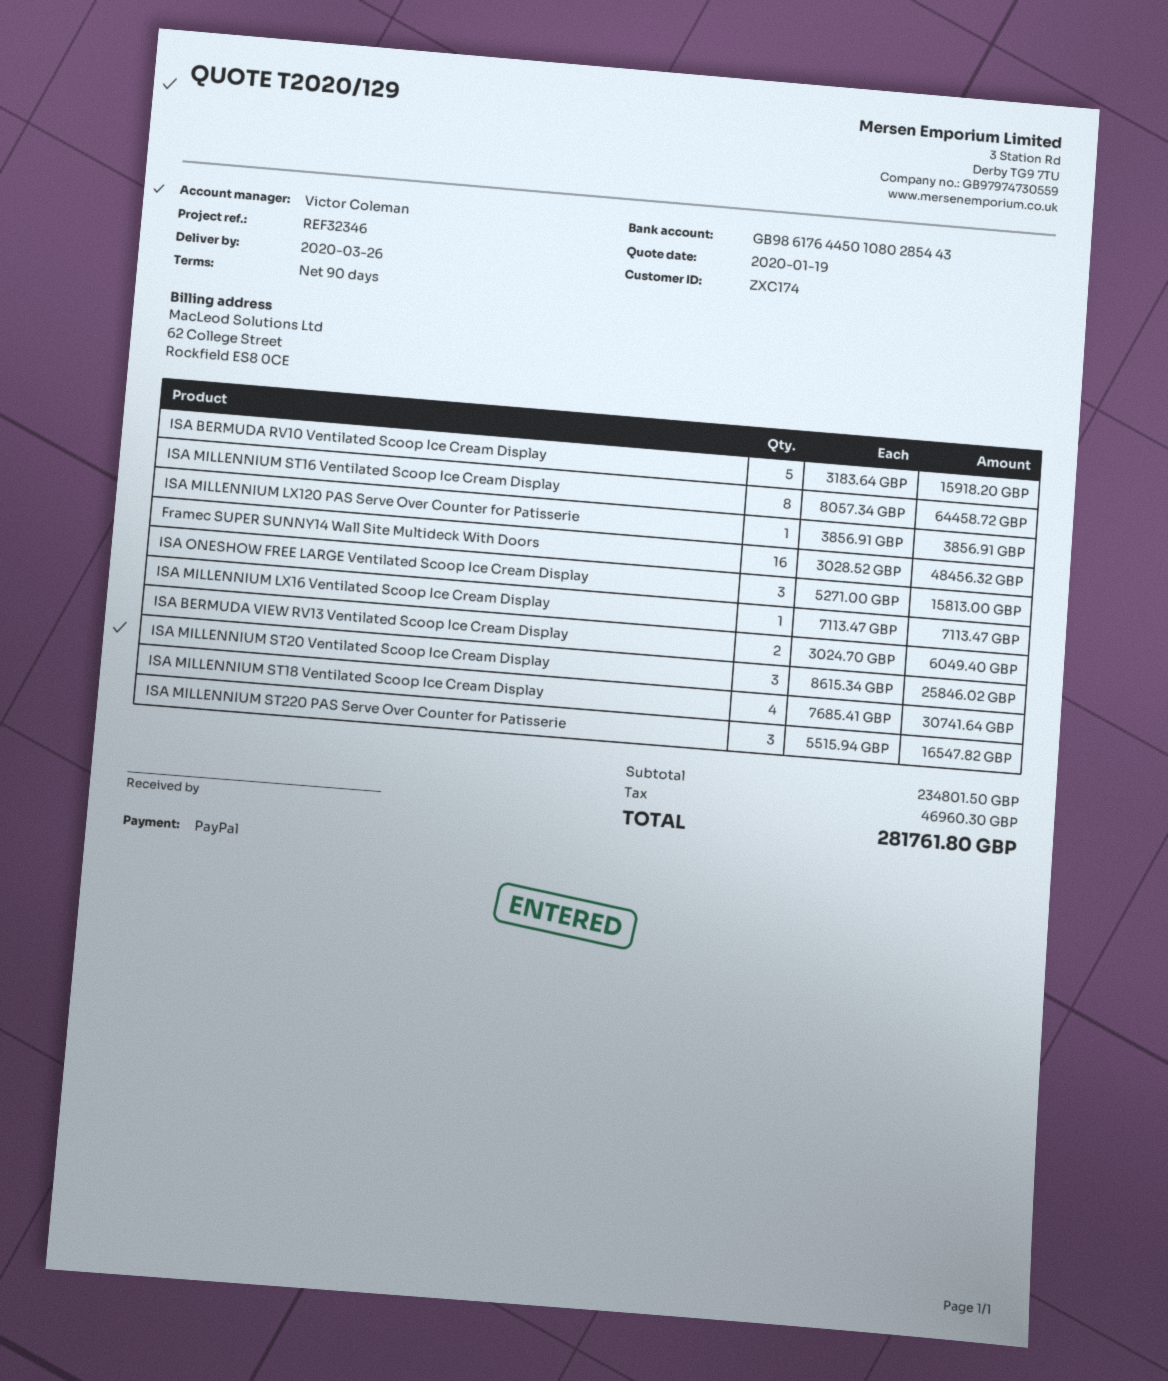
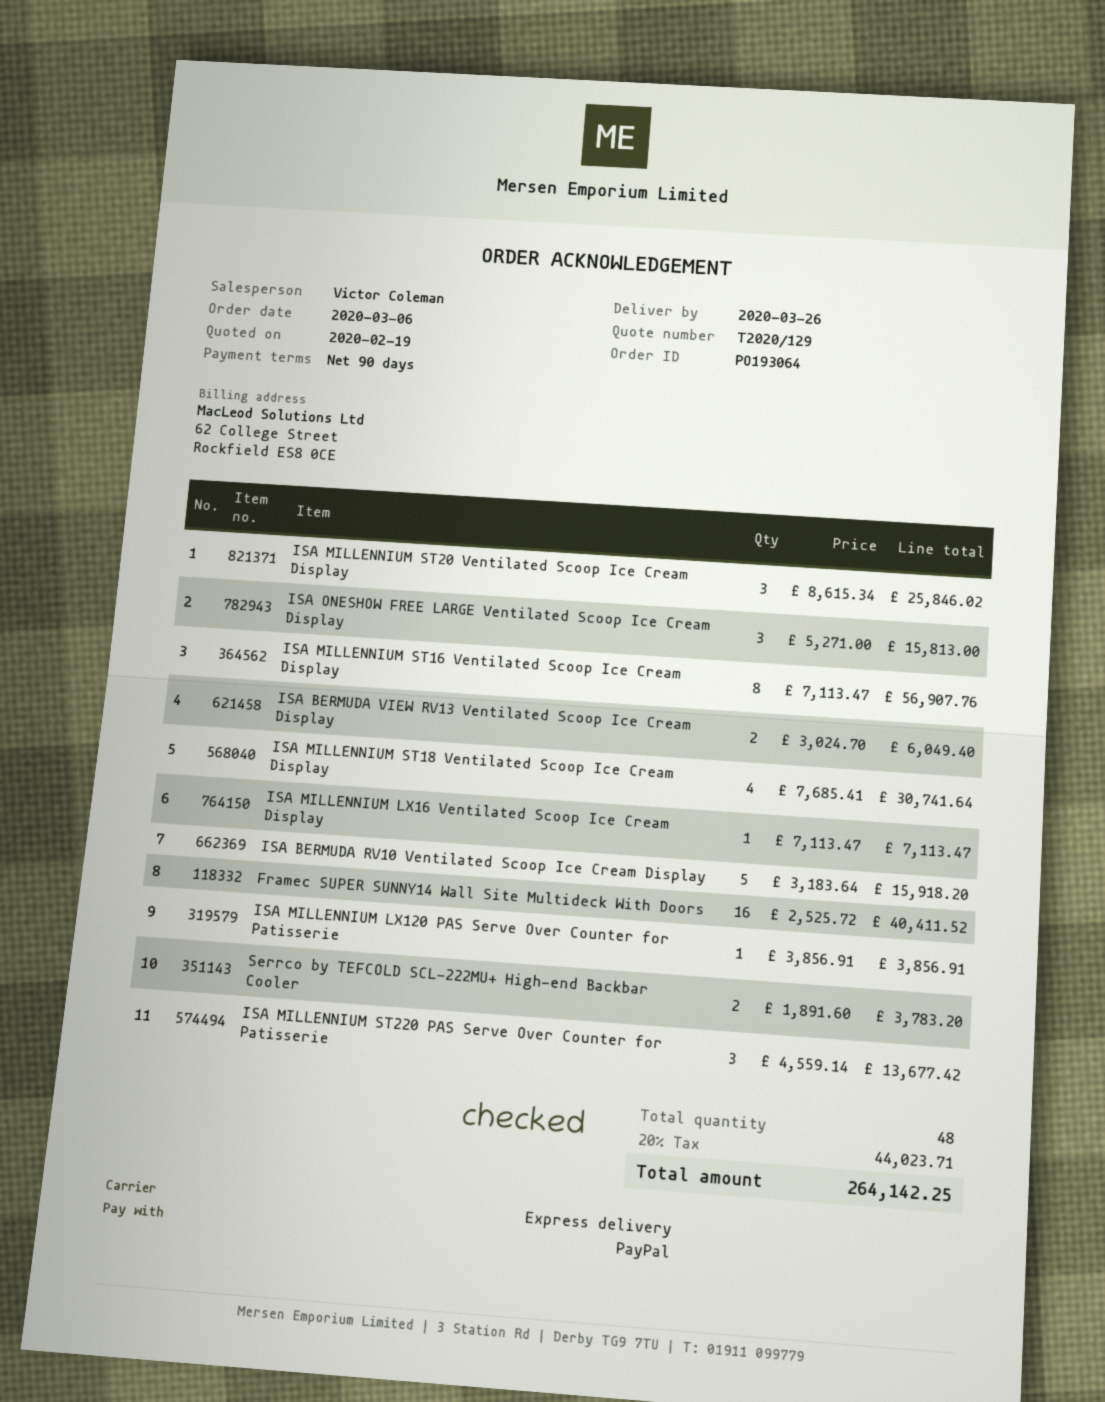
quote date: 2020-01-19 -> 2020-02-19
ISA MILLENNIUM ST16 Ventilated Scoop Ice Cream Display: 8 x 8057.34 = 64458.72 -> 8 x 7113.47 = 56907.76
Framec SUPER SUNNY14 Wall Site Multideck With Doors: 16 x 3028.52 = 48456.32 -> 16 x 2525.72 = 40411.52
ISA MILLENNIUM ST220 PAS Serve Over Counter for Patisserie: 3 x 5515.94 = 16547.82 -> 3 x 4559.14 = 13677.42
Serrco by TEFCOLD SCL-222MU+ High-end Backbar Cooler: none -> 2 x 1891.60 = 3783.20
tax: 46960.30 -> 44023.71
total: 281761.80 -> 264142.25

